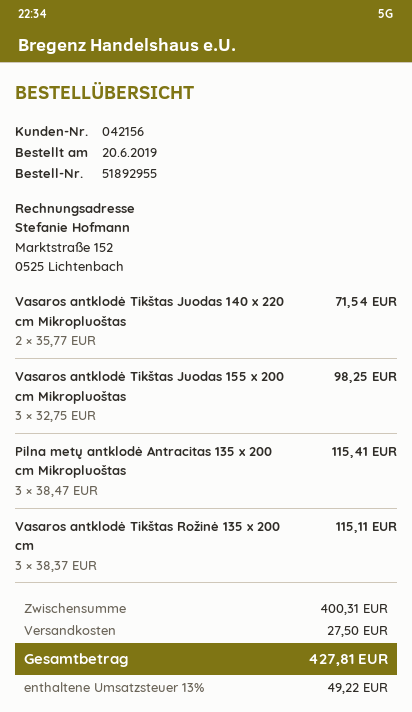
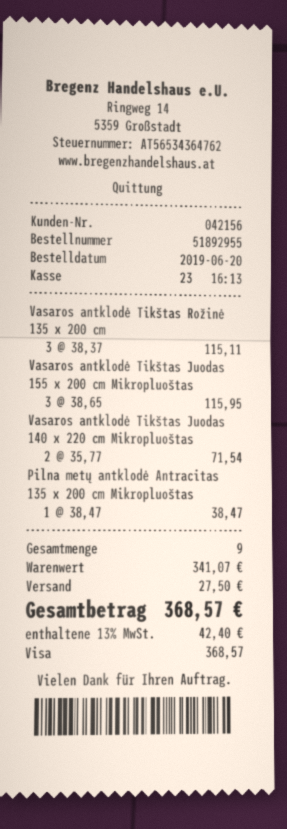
Vasaros antklodė Tikštas Juodas 155 x 200 cm Mikropluoštas: 3 x 32.75 = 98.25 -> 3 x 38.65 = 115.95
Pilna metų antklodė Antracitas 135 x 200 cm Mikropluoštas: 3 x 38.47 = 115.41 -> 1 x 38.47 = 38.47
subtotal: 400.31 -> 341.07
tax: 13% = 49.22 -> 13% = 42.40
total: 427.81 -> 368.57

